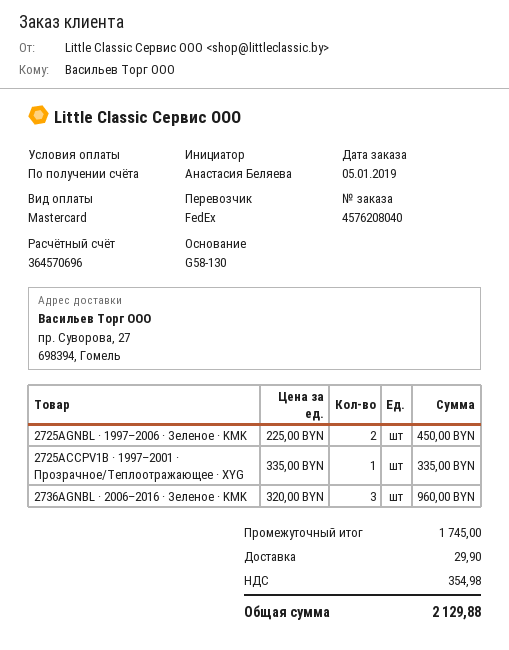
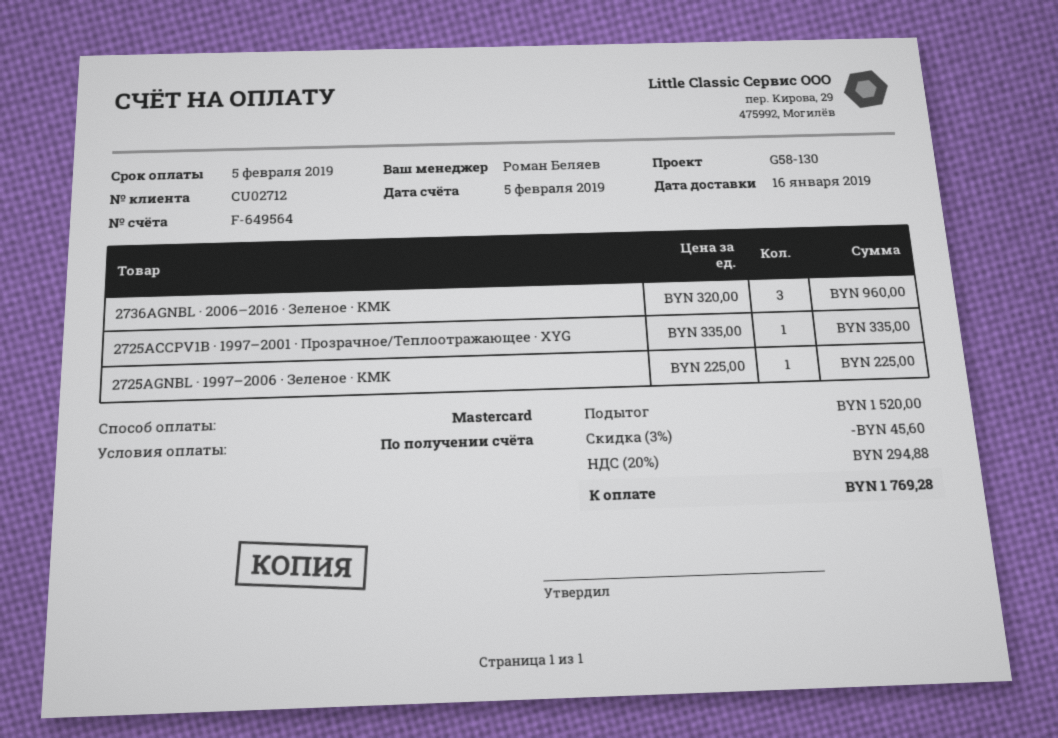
2725AGNBL · 1997–2006 · Зеленое · KMK: 2 x 225.00 = 450.00 -> 1 x 225.00 = 225.00
subtotal: 1745.00 -> 1520.00
discount: none -> 3% = 45.60
shipping: 29.90 -> none
tax: 354.98 -> 294.88
total: 2129.88 -> 1769.28

